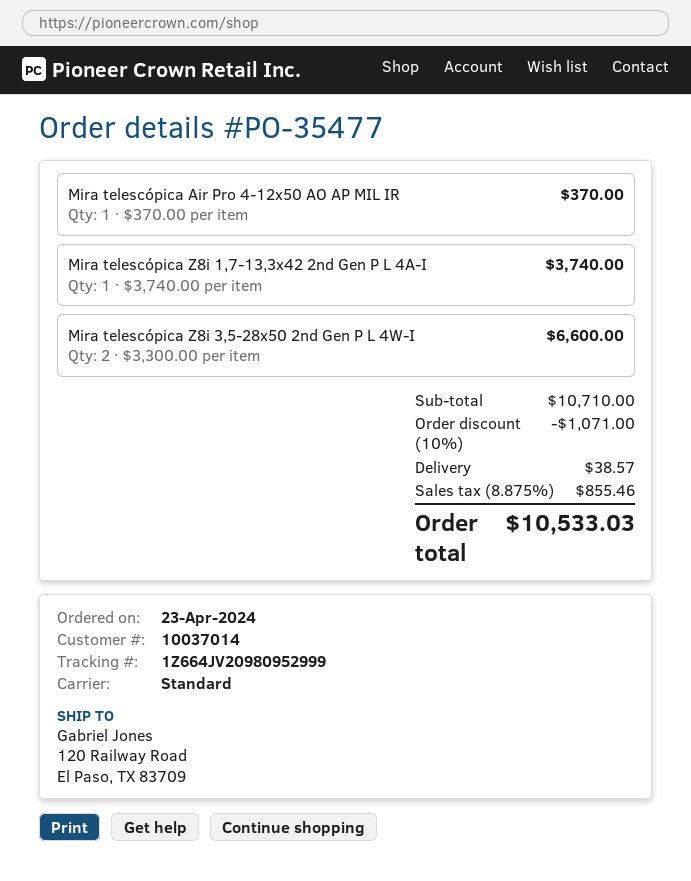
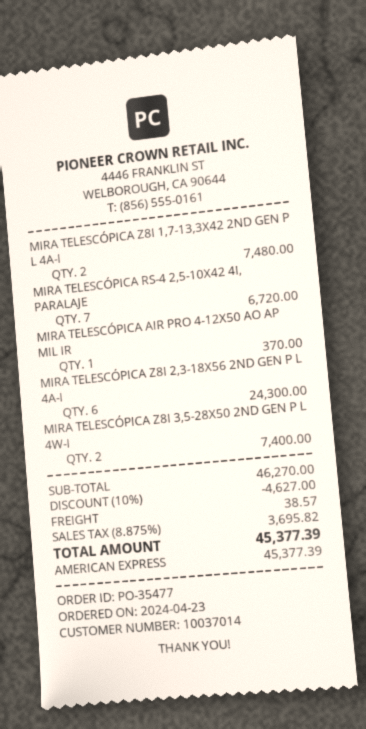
Mira telescópica Z8i 1,7-13,3x42 2nd Gen P L 4A-I: 1 for 3740.00 -> 2 for 7480.00
Mira telescópica Z8i 3,5-28x50 2nd Gen P L 4W-I: 2 for 6600.00 -> 2 for 7400.00
MIRA TELESCÓPICA RS-4 2,5-10X42 4I, PARALAJE: none -> 7 for 6720.00
MIRA TELESCÓPICA Z8I 2,3-18X56 2ND GEN P L 4A-I: none -> 6 for 24300.00
subtotal: 10710.00 -> 46270.00
discount: 10% = 1071.00 -> 10% = 4627.00
tax: 8.875% = 855.46 -> 8.875% = 3695.82
total: 10533.03 -> 45377.39

